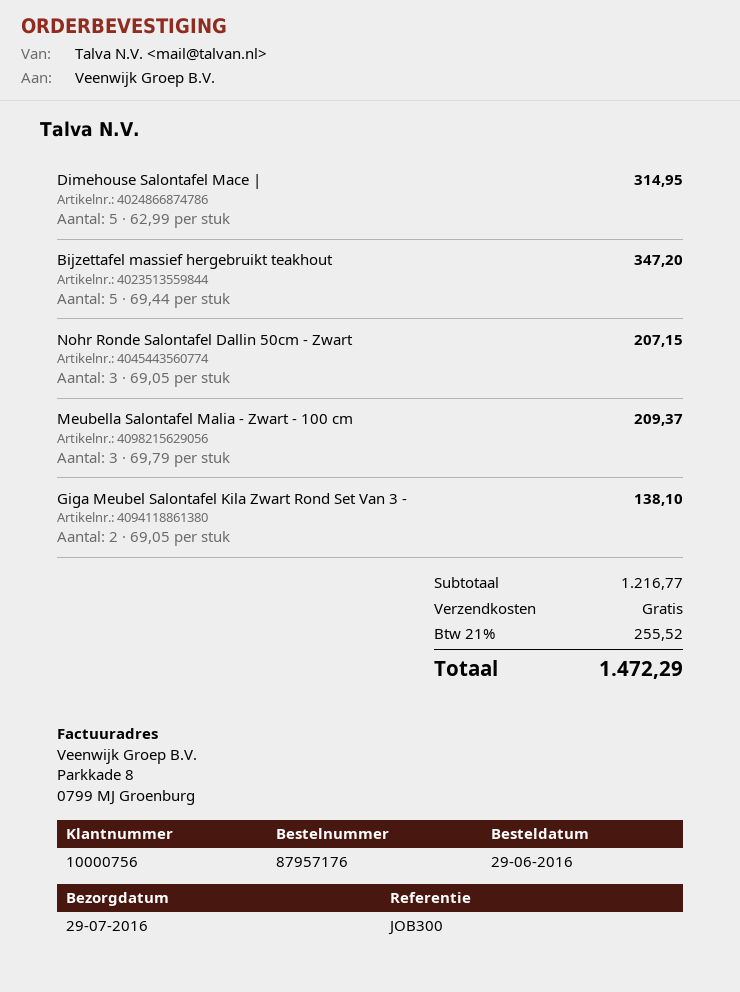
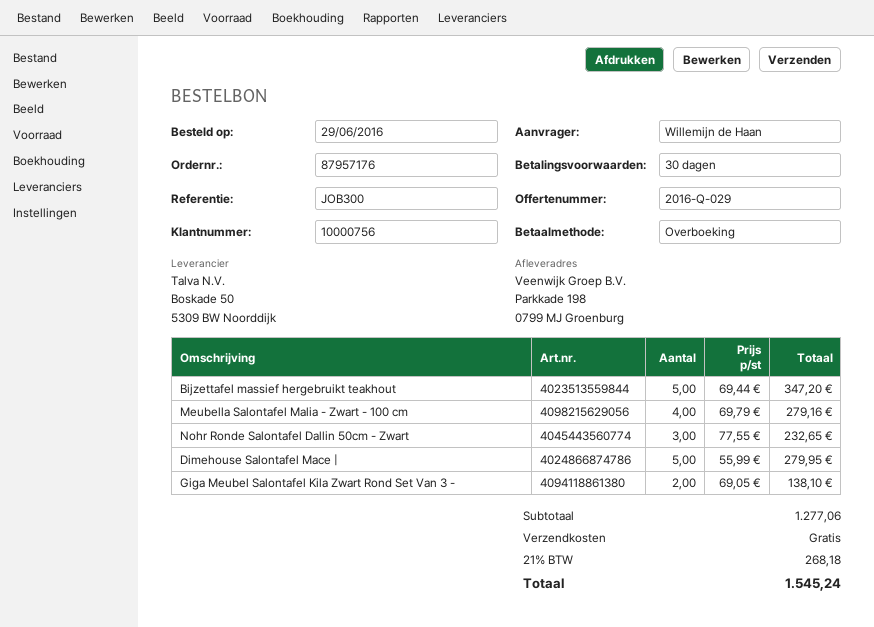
Dimehouse Salontafel Mace |: 5 x 62.99 = 314.95 -> 5 x 55.99 = 279.95
Nohr Ronde Salontafel Dallin 50cm - Zwart: 3 x 69.05 = 207.15 -> 3 x 77.55 = 232.65
Meubella Salontafel Malia - Zwart - 100 cm: 3 x 69.79 = 209.37 -> 4 x 69.79 = 279.16
subtotal: 1216.77 -> 1277.06
tax: 21% = 255.52 -> 21% = 268.18
total: 1472.29 -> 1545.24

